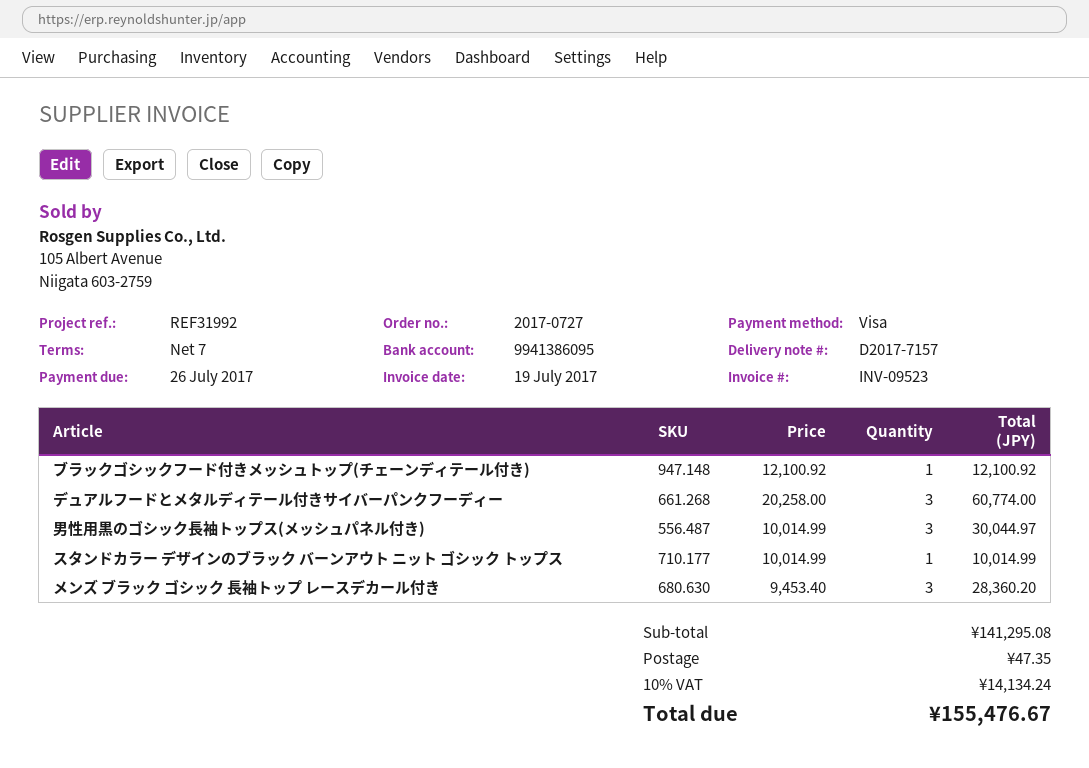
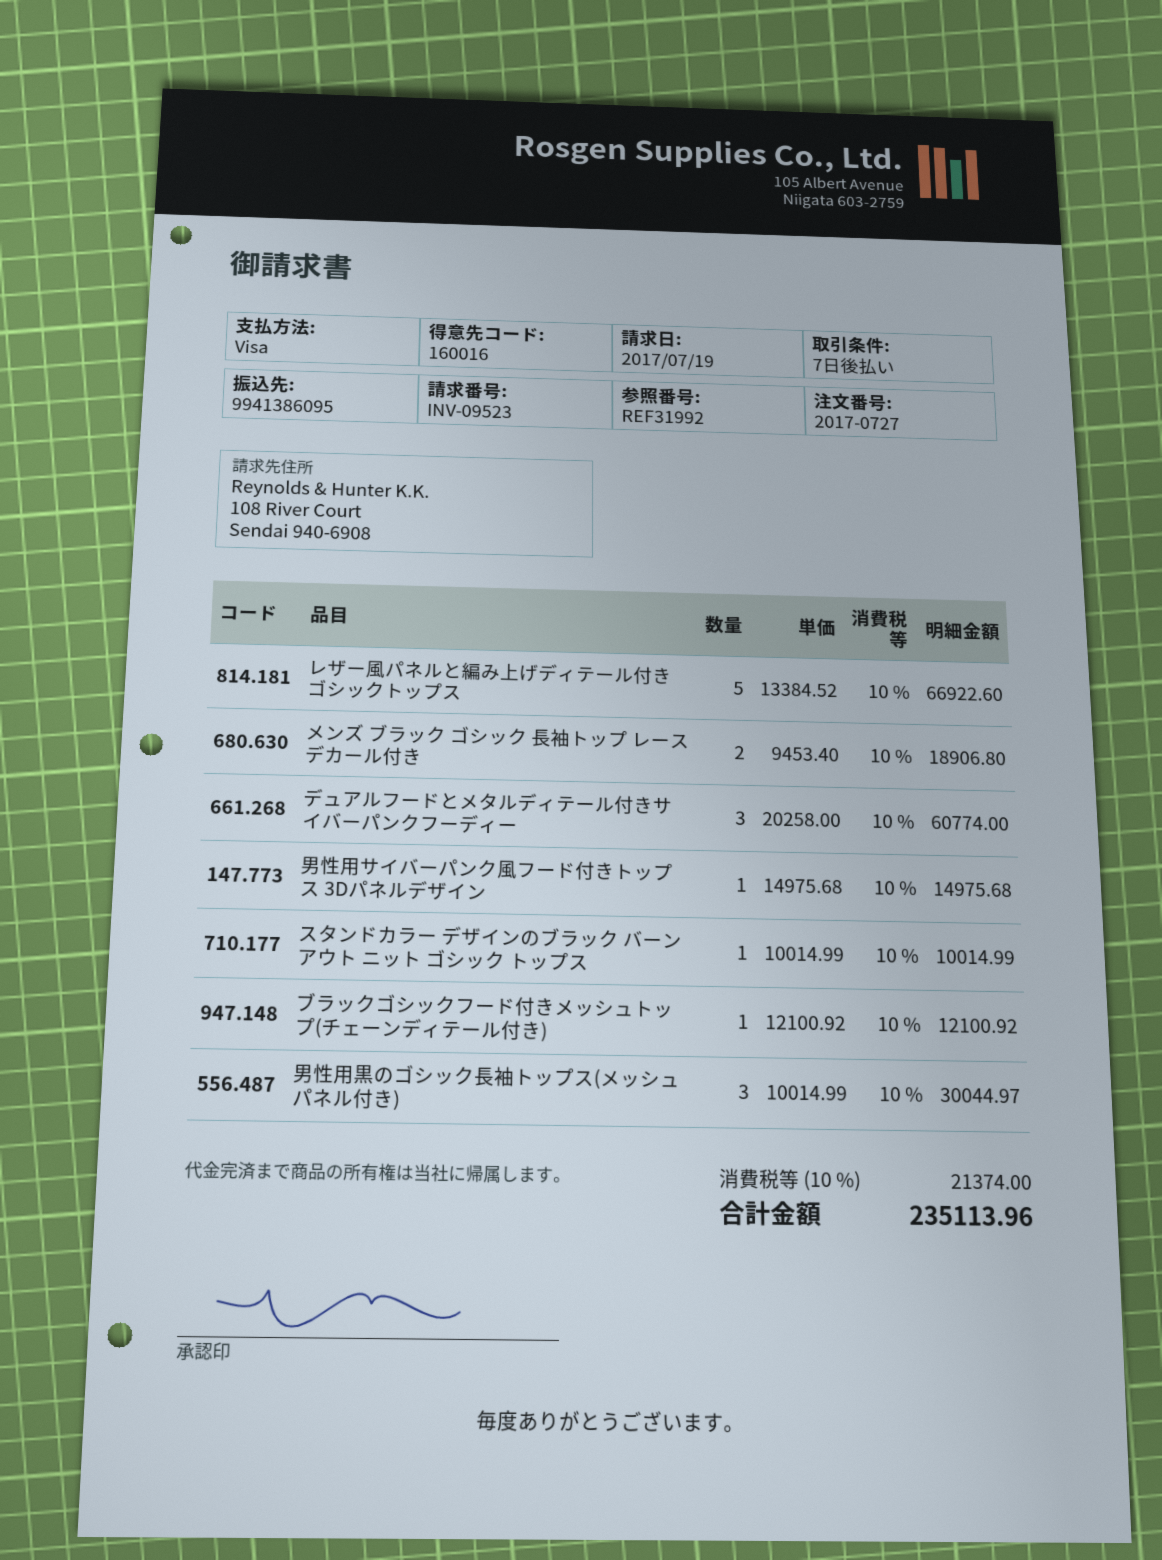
メンズ ブラック ゴシック 長袖トップ レースデカール付き: 3 x 9453.40 = 28360.20 -> 2 x 9453.40 = 18906.80
レザー風パネルと編み上げディテール付きゴシックトップス: none -> 5 x 13384.52 = 66922.60
男性用サイバーパンク風フード付きトップス 3Dパネルデザイン: none -> 1 x 14975.68 = 14975.68
shipping: 47.35 -> none
tax: 10% = 14134.24 -> 10% = 21374.00
total: 155476.67 -> 235113.96

